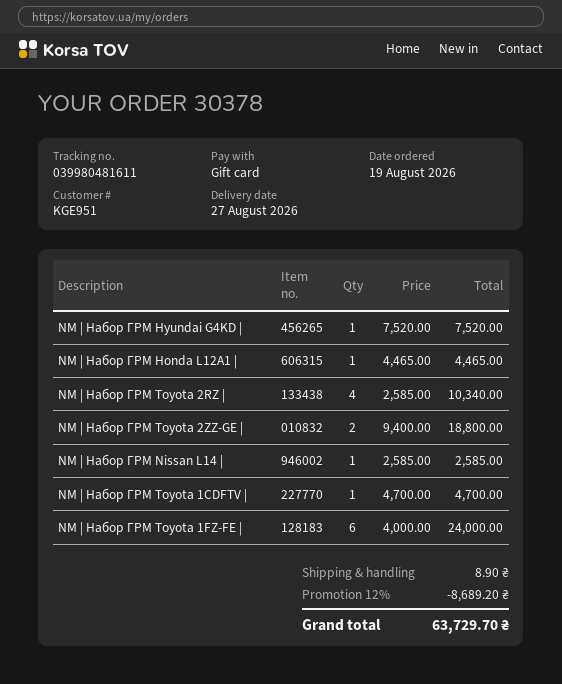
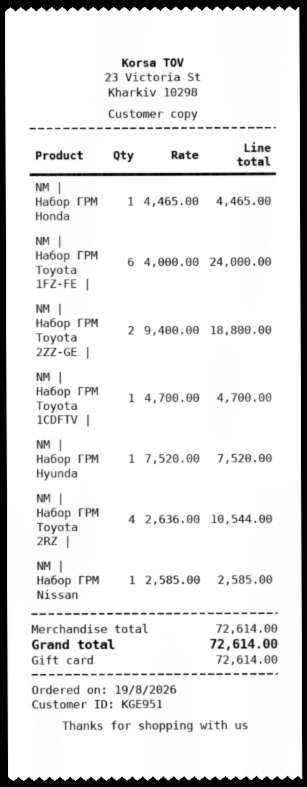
NM | Набор ГРМ Toyota 2RZ |: 4 x 2585.00 = 10340.00 -> 4 x 2636.00 = 10544.00
discount: 12% = 8689.20 -> none
shipping: 8.90 -> none
total: 63729.70 -> 72614.00

